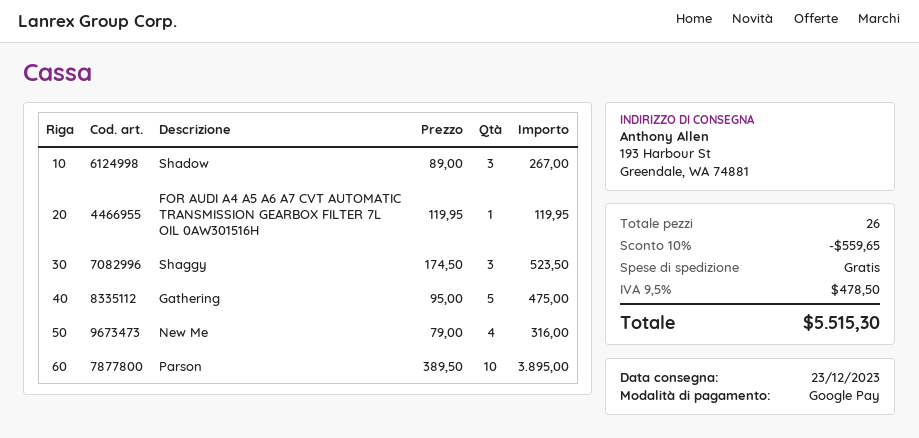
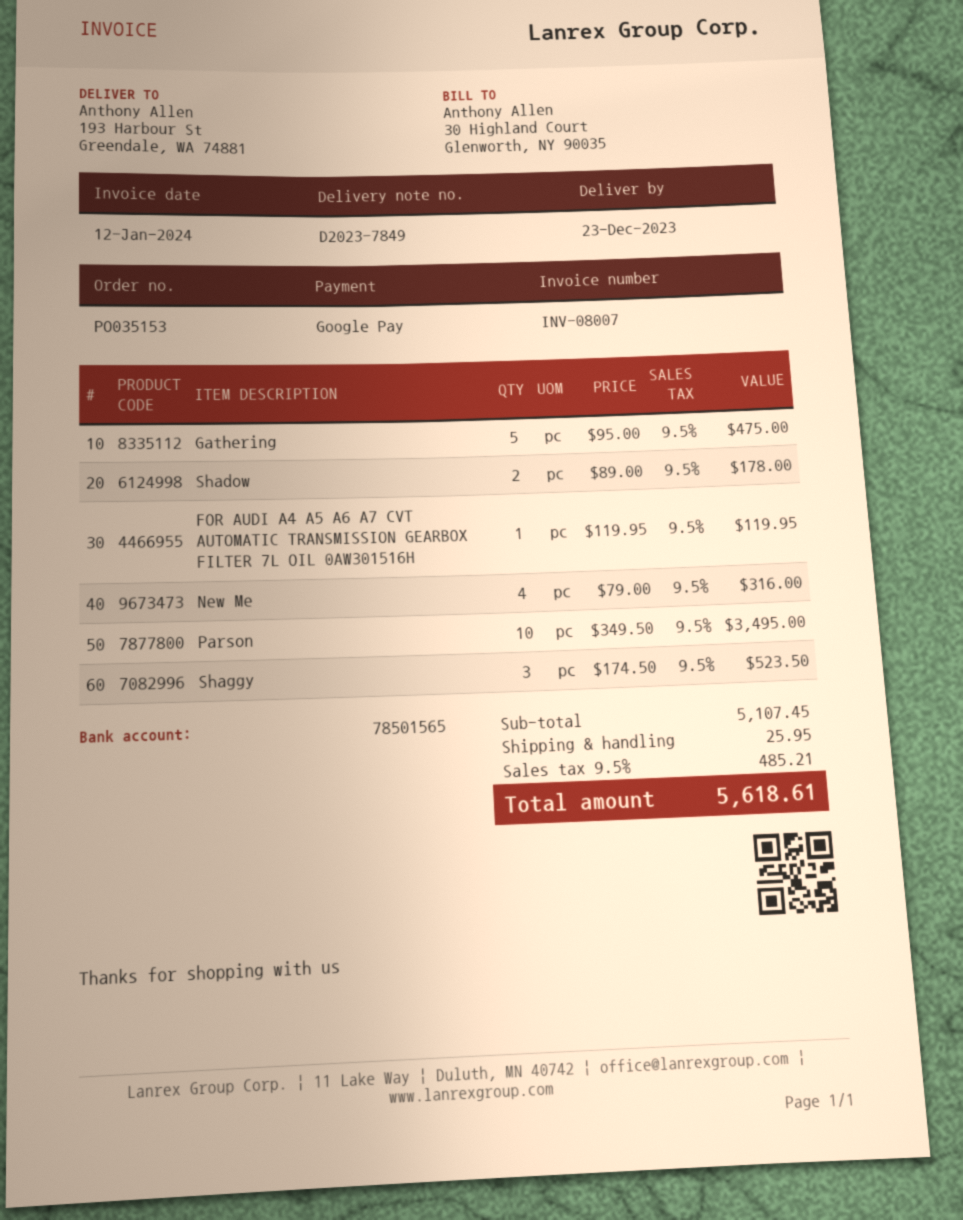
Shadow: 3 x 89.00 = 267.00 -> 2 x 89.00 = 178.00
Parson: 10 x 389.50 = 3895.00 -> 10 x 349.50 = 3495.00
discount: 10% = 559.65 -> none
shipping: 0.00 -> 25.95
tax: 9.5% = 478.50 -> 9.5% = 485.21
total: 5515.30 -> 5618.61

